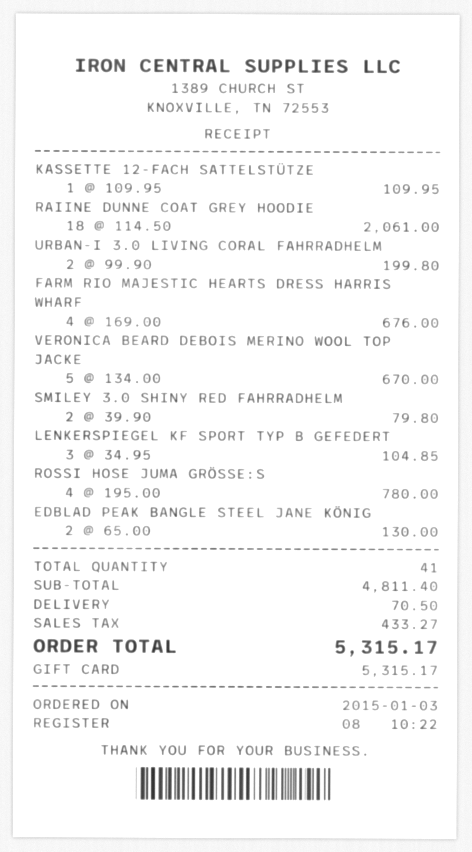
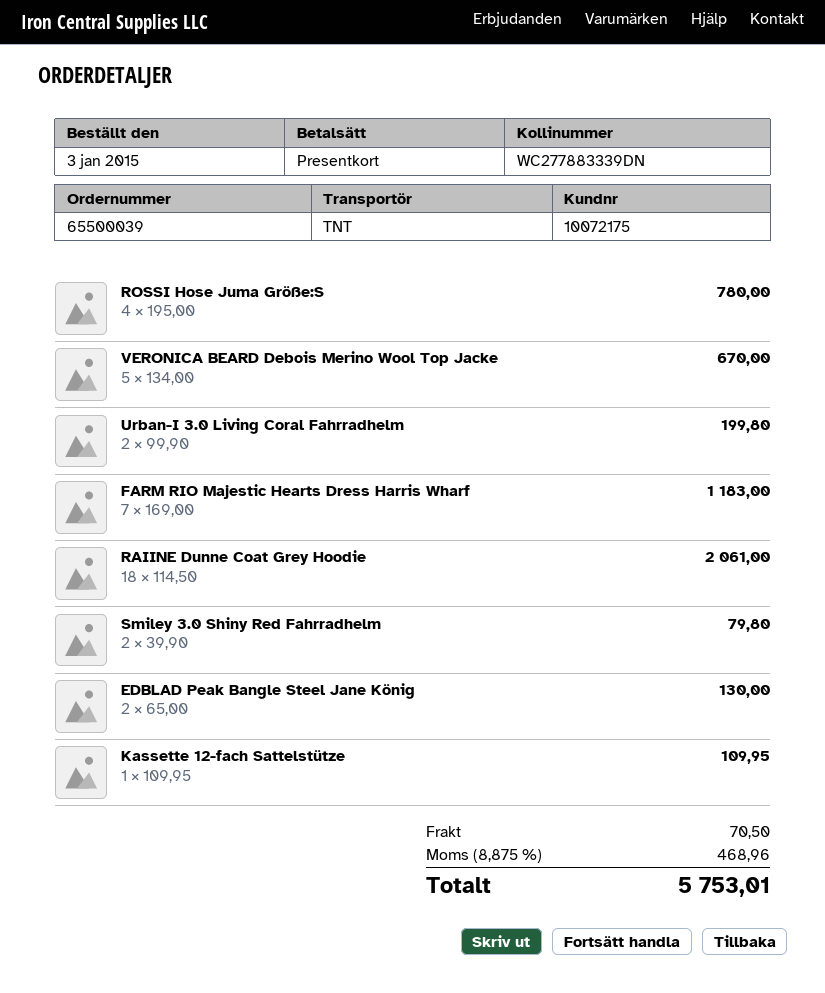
FARM RIO MAJESTIC HEARTS DRESS HARRIS WHARF: 4 x 169.00 = 676.00 -> 7 x 169.00 = 1183.00
LENKERSPIEGEL KF SPORT TYP B GEFEDERT: 3 x 34.95 = 104.85 -> none
tax: 433.27 -> 468.96
total: 5315.17 -> 5753.01

